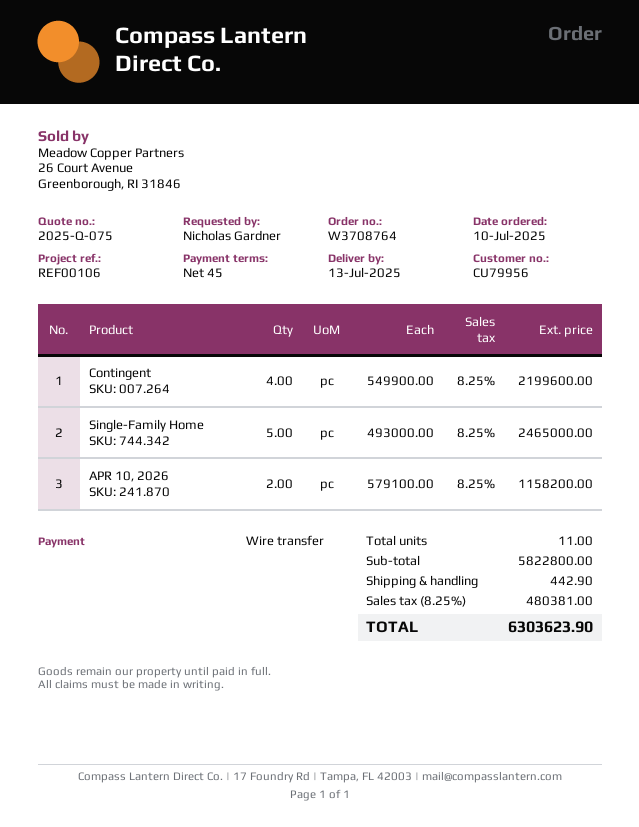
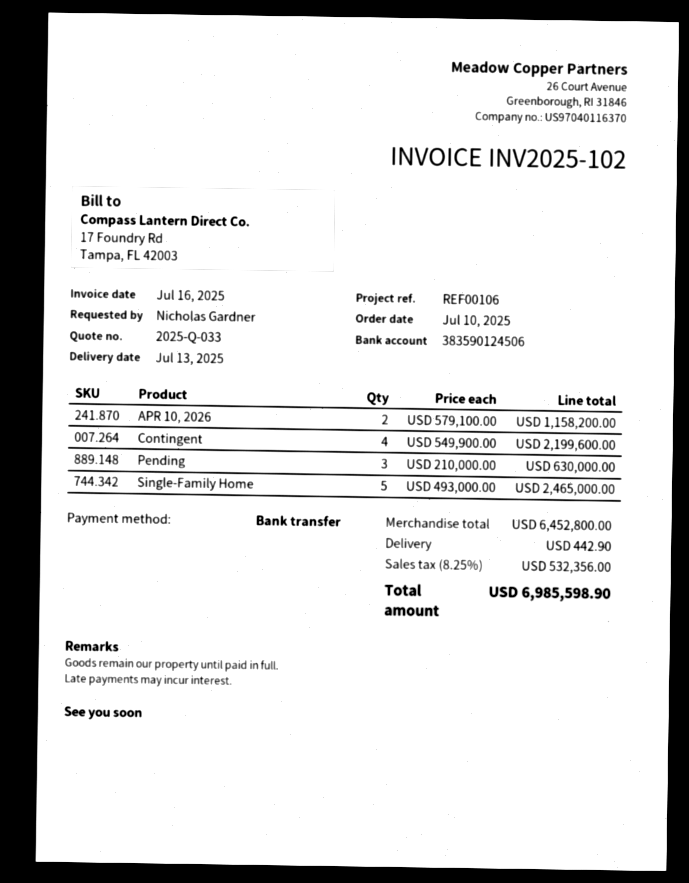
quote number: 2025-Q-075 -> 2025-Q-033
Pending: none -> 3 x 210000.00 = 630000.00
subtotal: 5822800.00 -> 6452800.00
tax: 8.25% = 480381.00 -> 8.25% = 532356.00
total: 6303623.90 -> 6985598.90

